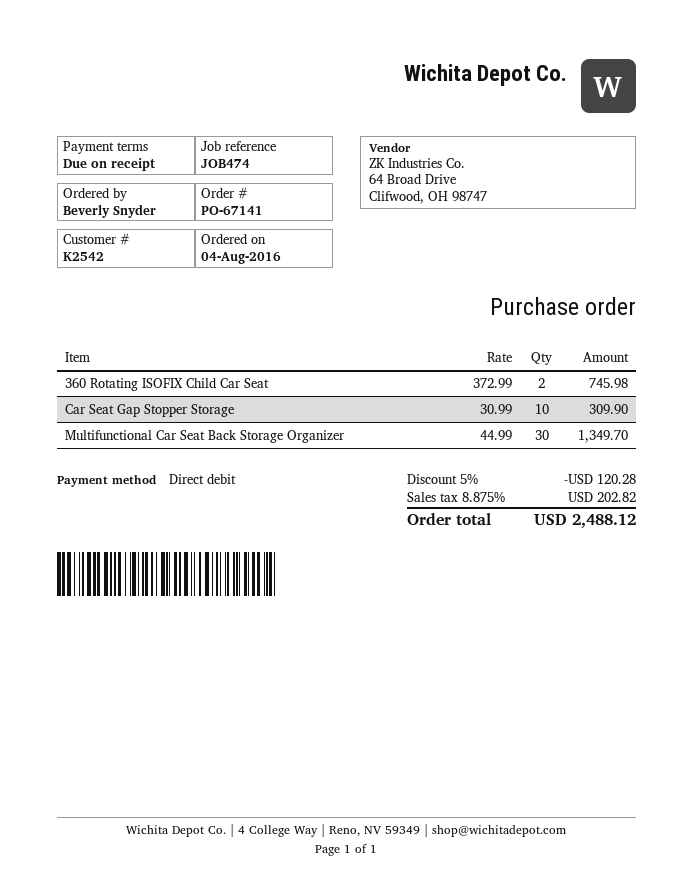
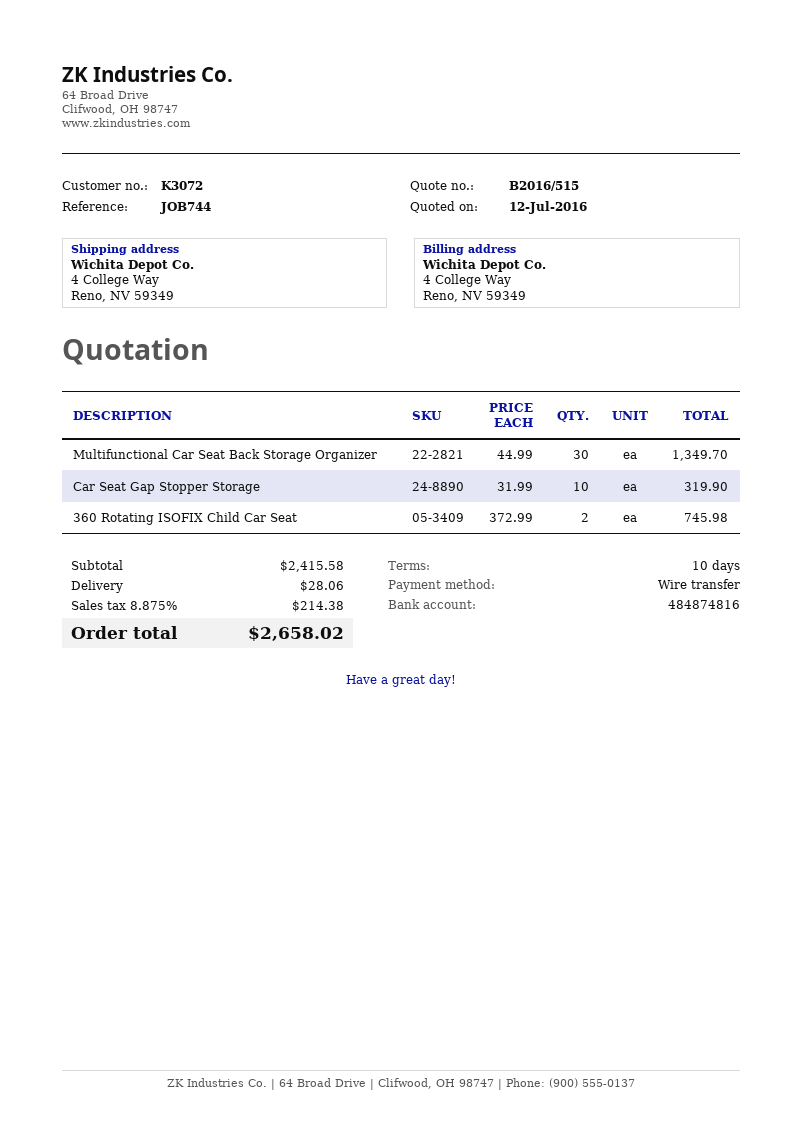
payment terms: on receipt -> 10 days
customer number: K2542 -> K3072
reference: JOB474 -> JOB744
payment method: direct debit -> bank transfer
Car Seat Gap Stopper Storage: 10 x 30.99 = 309.90 -> 10 x 31.99 = 319.90
discount: 5% = 120.28 -> none
shipping: none -> 28.06
tax: 8.875% = 202.82 -> 8.875% = 214.38
total: 2488.12 -> 2658.02

